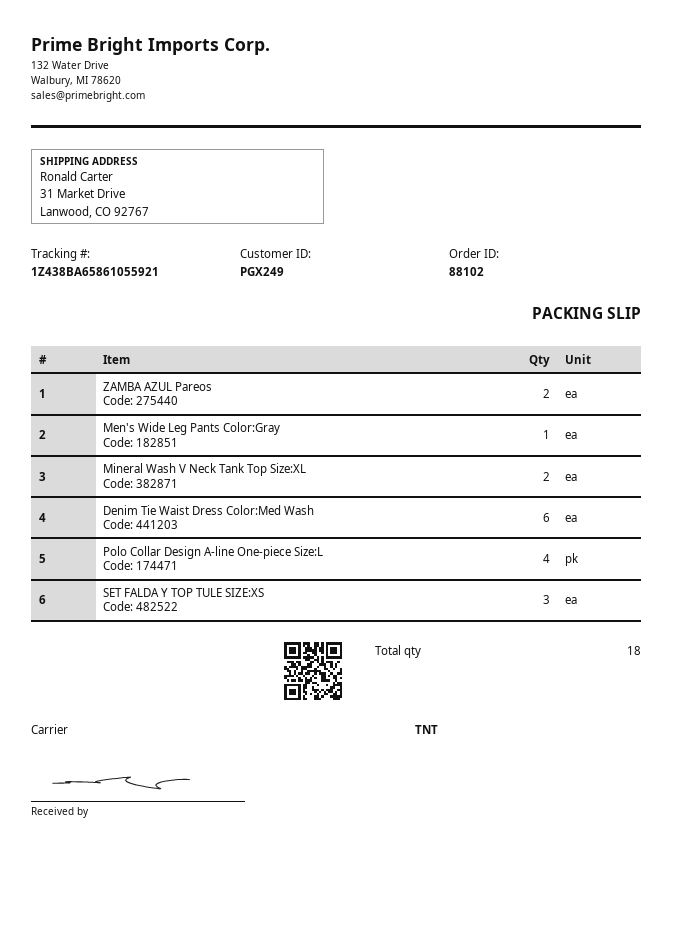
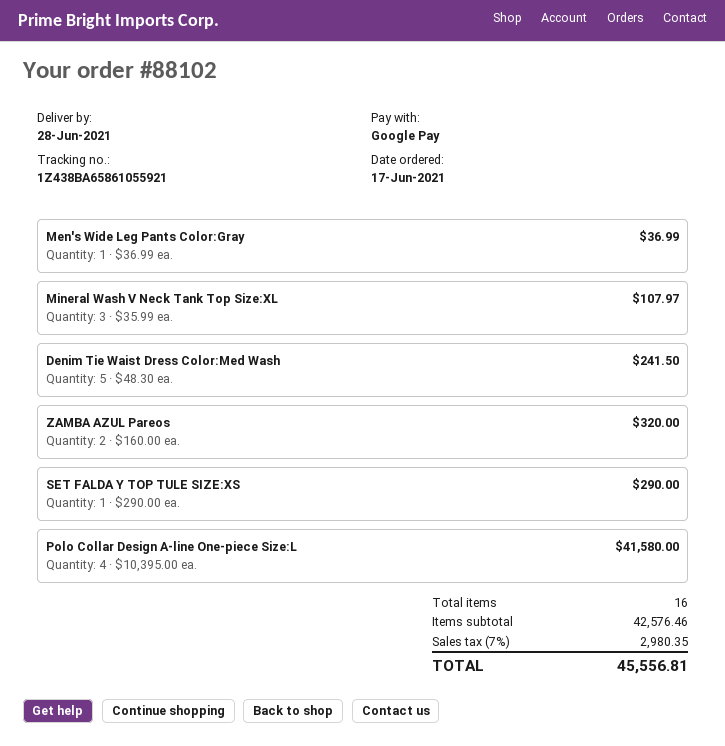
Mineral Wash V Neck Tank Top Size:XL: 2 -> 3
Denim Tie Waist Dress Color:Med Wash: 6 -> 5
SET FALDA Y TOP TULE SIZE:XS: 3 -> 1
total quantity: 18 -> 16

